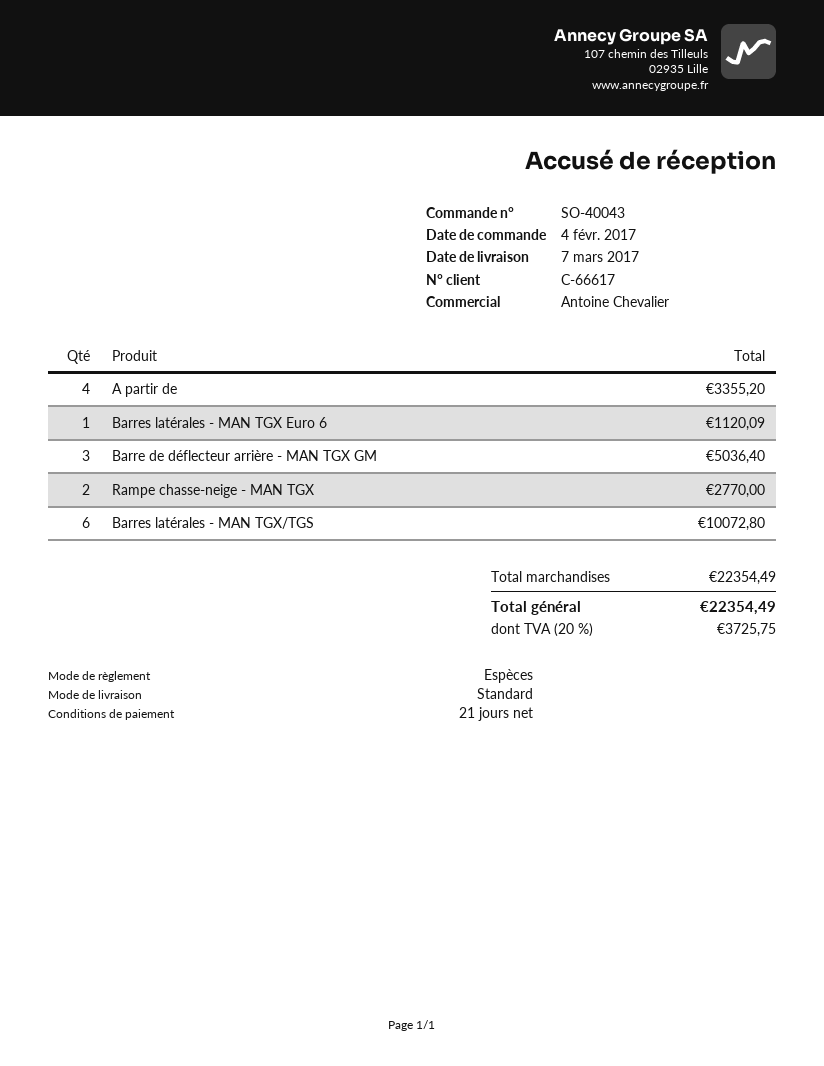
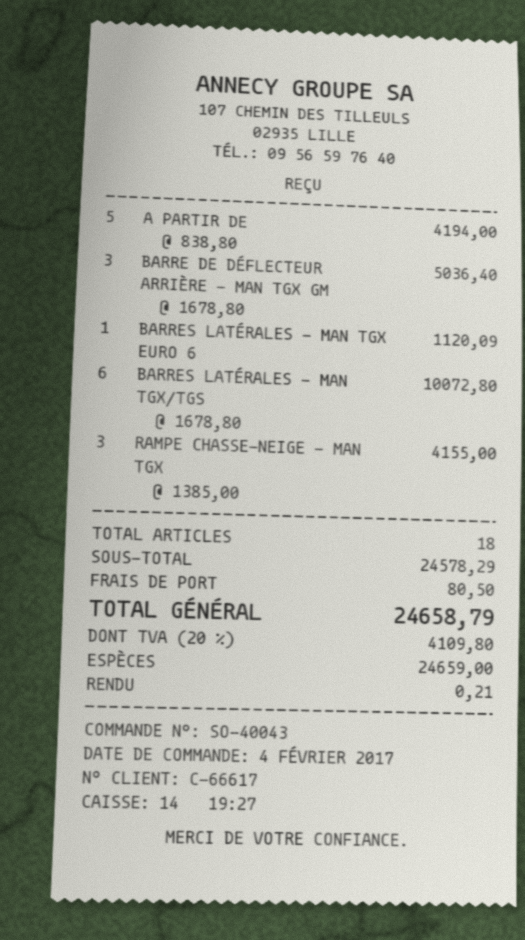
A partir de: 4 for 3355.20 -> 5 for 4194.00
Rampe chasse-neige - MAN TGX: 2 for 2770.00 -> 3 for 4155.00
subtotal: 22354.49 -> 24578.29
shipping: none -> 80.50
tax: 20% = 3725.75 -> 20% = 4109.80
total: 22354.49 -> 24658.79

